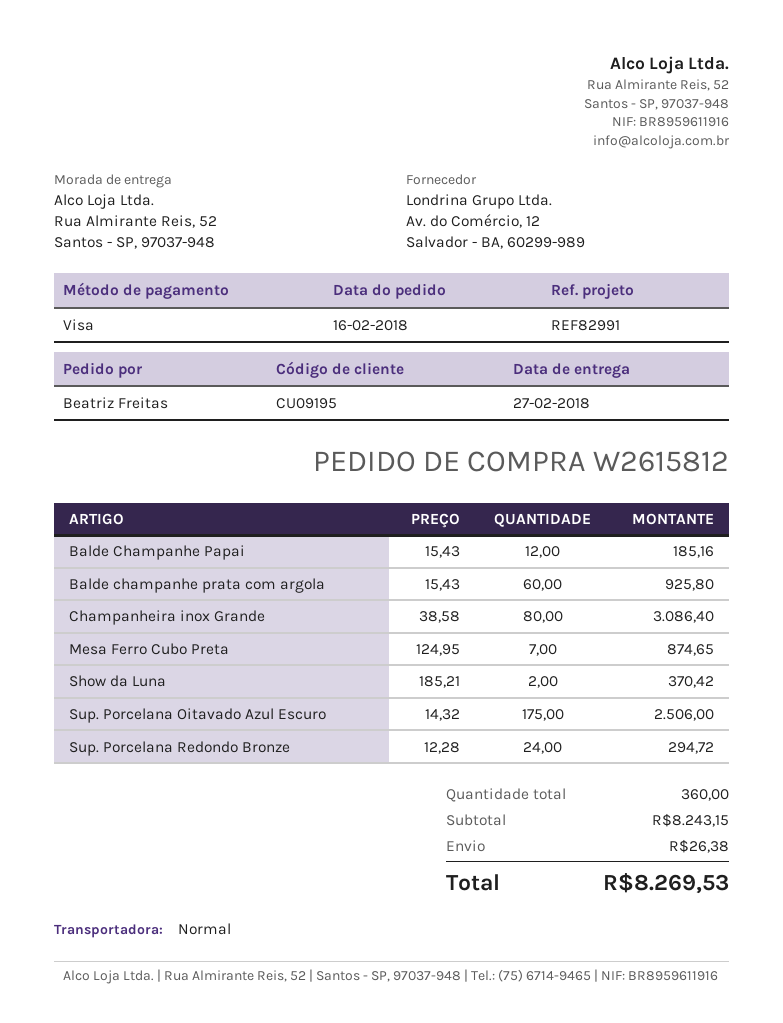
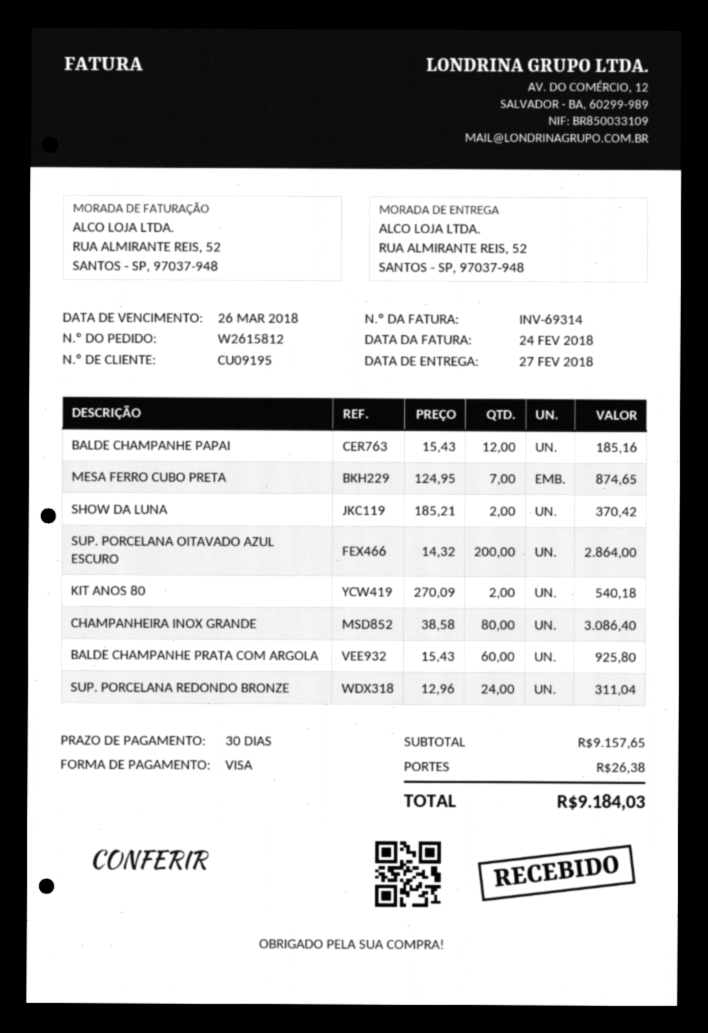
Sup. Porcelana Oitavado Azul Escuro: 175 x 14.32 = 2506.00 -> 200 x 14.32 = 2864.00
Sup. Porcelana Redondo Bronze: 24 x 12.28 = 294.72 -> 24 x 12.96 = 311.04
KIT ANOS 80: none -> 2 x 270.09 = 540.18
subtotal: 8243.15 -> 9157.65
total: 8269.53 -> 9184.03

